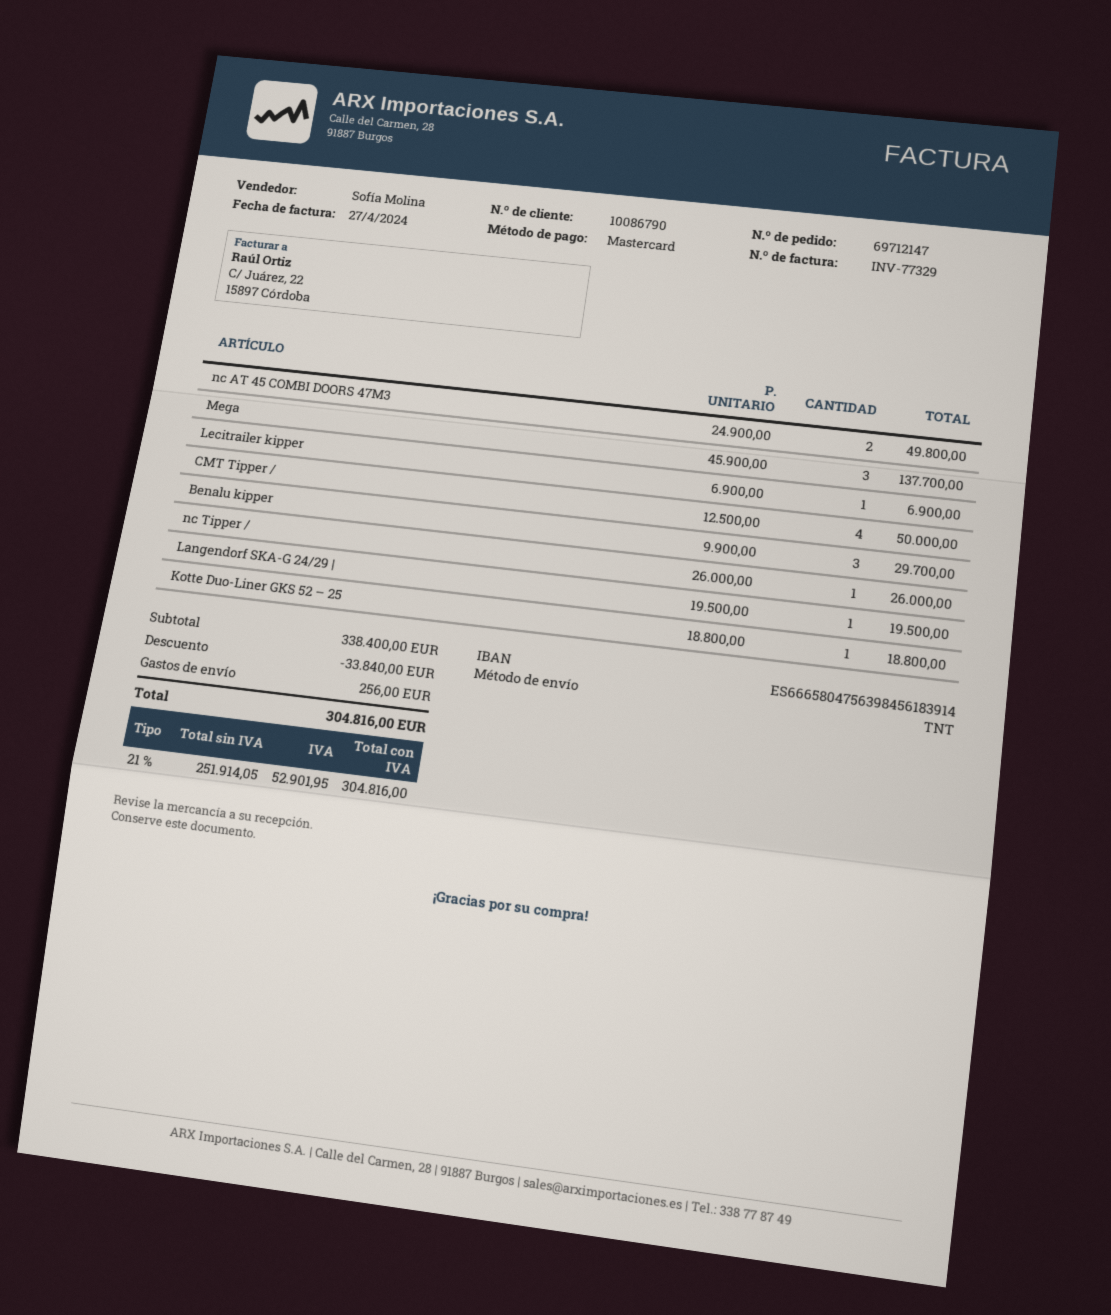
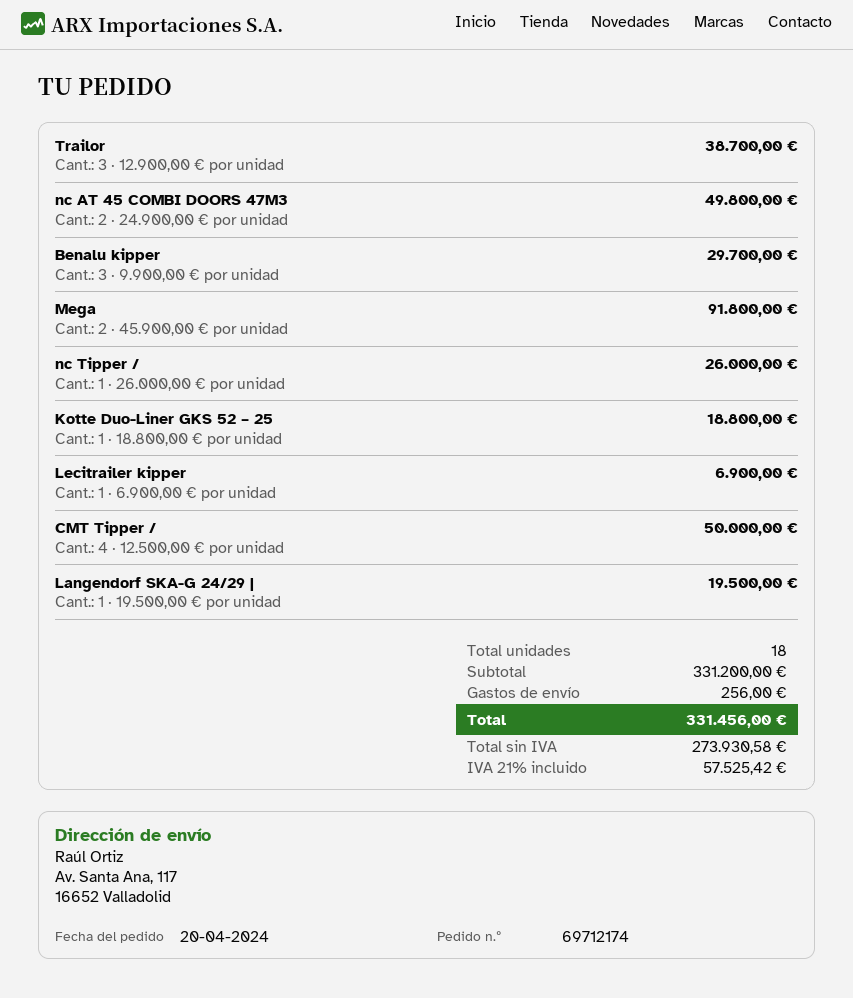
order number: 69712147 -> 69712174
Mega: 3 x 45900.00 = 137700.00 -> 2 x 45900.00 = 91800.00
Trailor: none -> 3 x 12900.00 = 38700.00
subtotal: 338400.00 -> 331200.00
discount: 33840.00 -> none
net: 251914.05 -> 273930.58
tax: 21% = 52901.95 -> 21% = 57525.42
total: 304816.00 -> 331456.00

